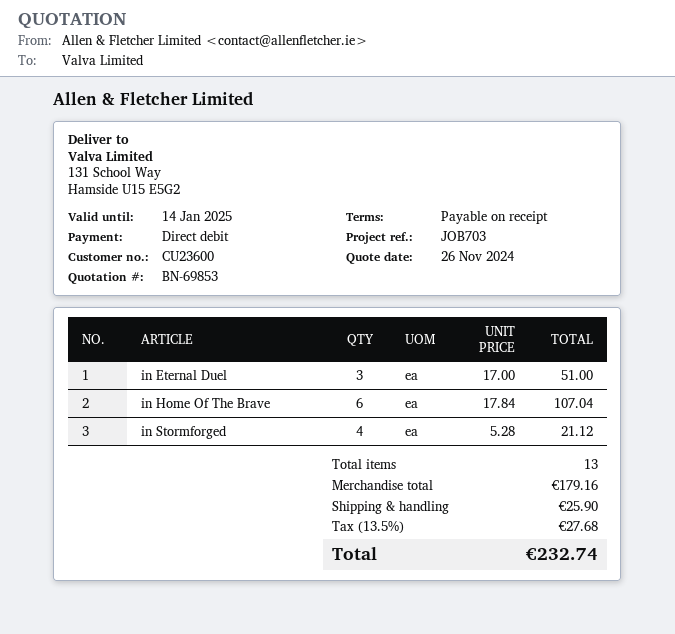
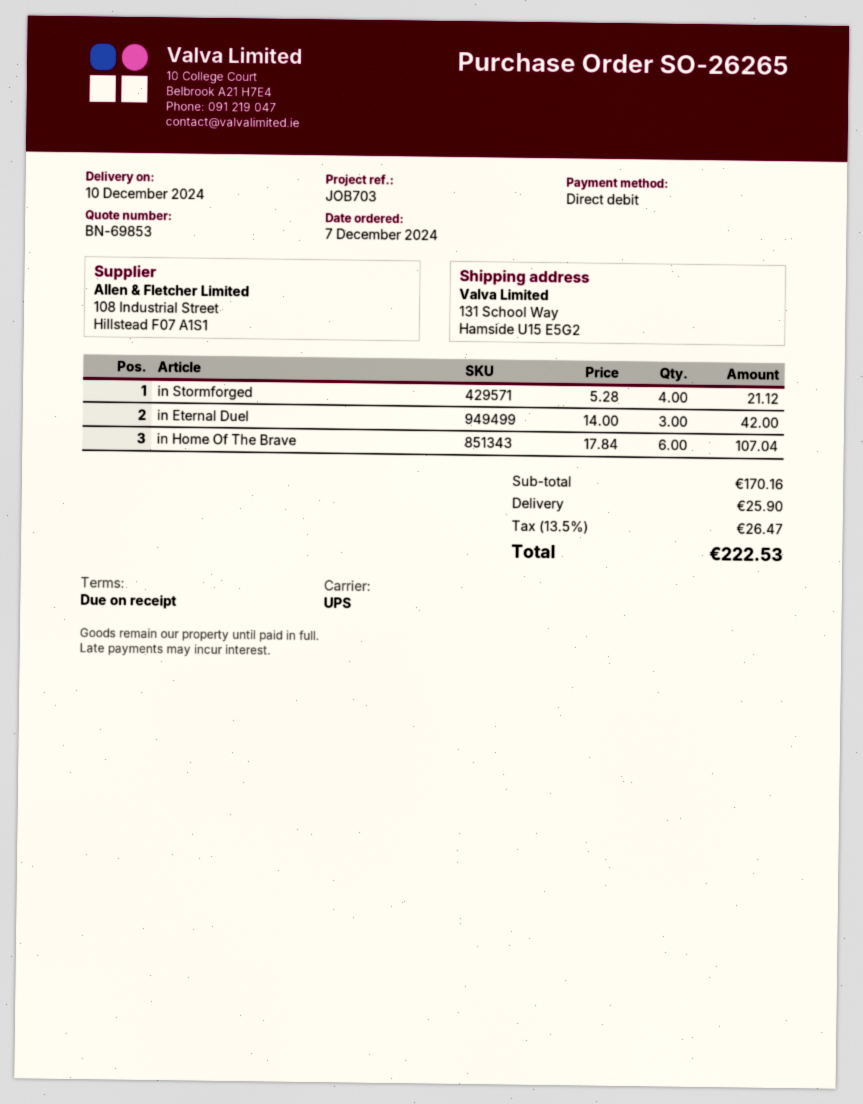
in Eternal Duel: 3 x 17.00 = 51.00 -> 3 x 14.00 = 42.00
subtotal: 179.16 -> 170.16
tax: 13.5% = 27.68 -> 13.5% = 26.47
total: 232.74 -> 222.53

